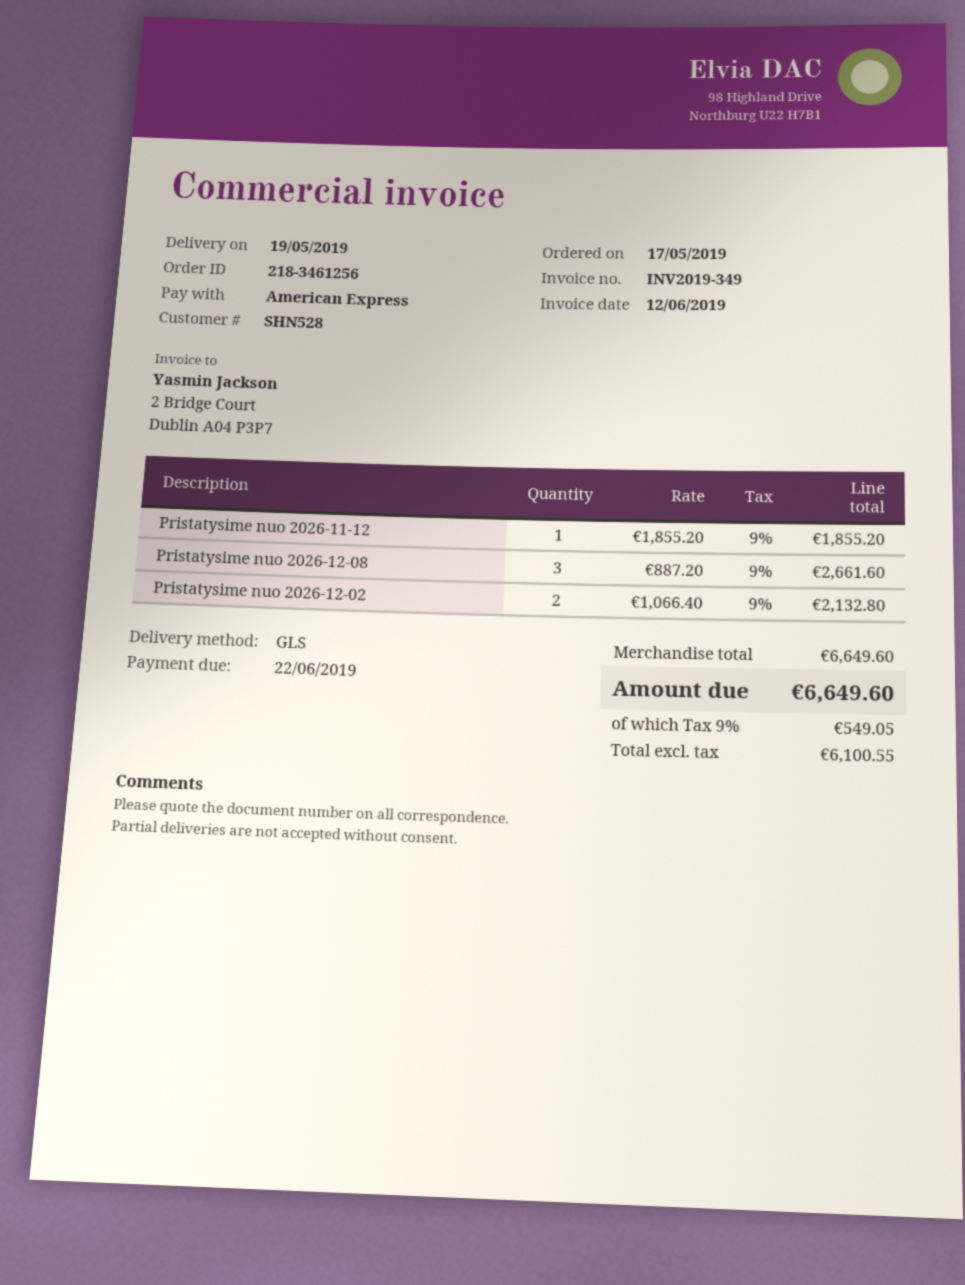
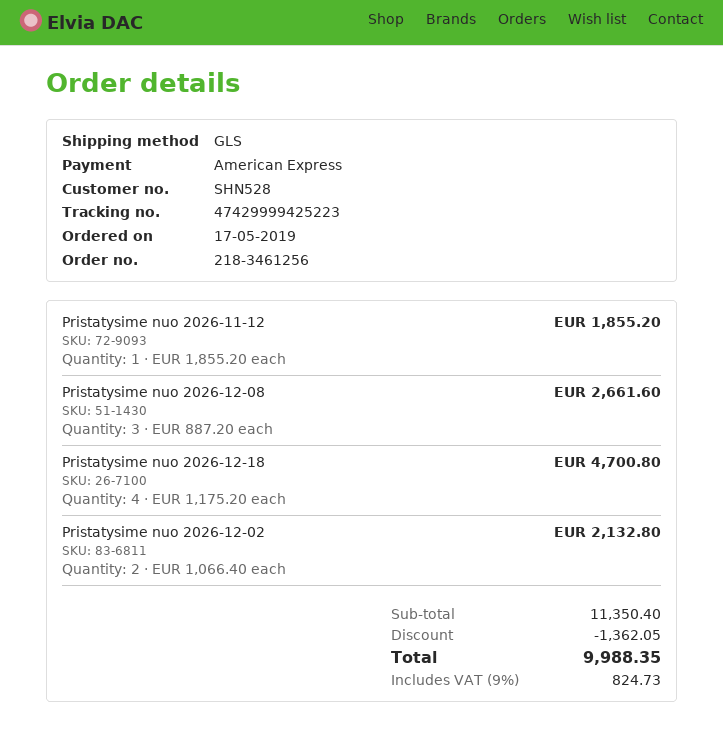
Pristatysime nuo 2026‑12‑18: none -> 4 x 1175.20 = 4700.80
subtotal: 6649.60 -> 11350.40
discount: none -> 1362.05
tax: 9% = 549.05 -> 9% = 824.73
total: 6649.60 -> 9988.35

